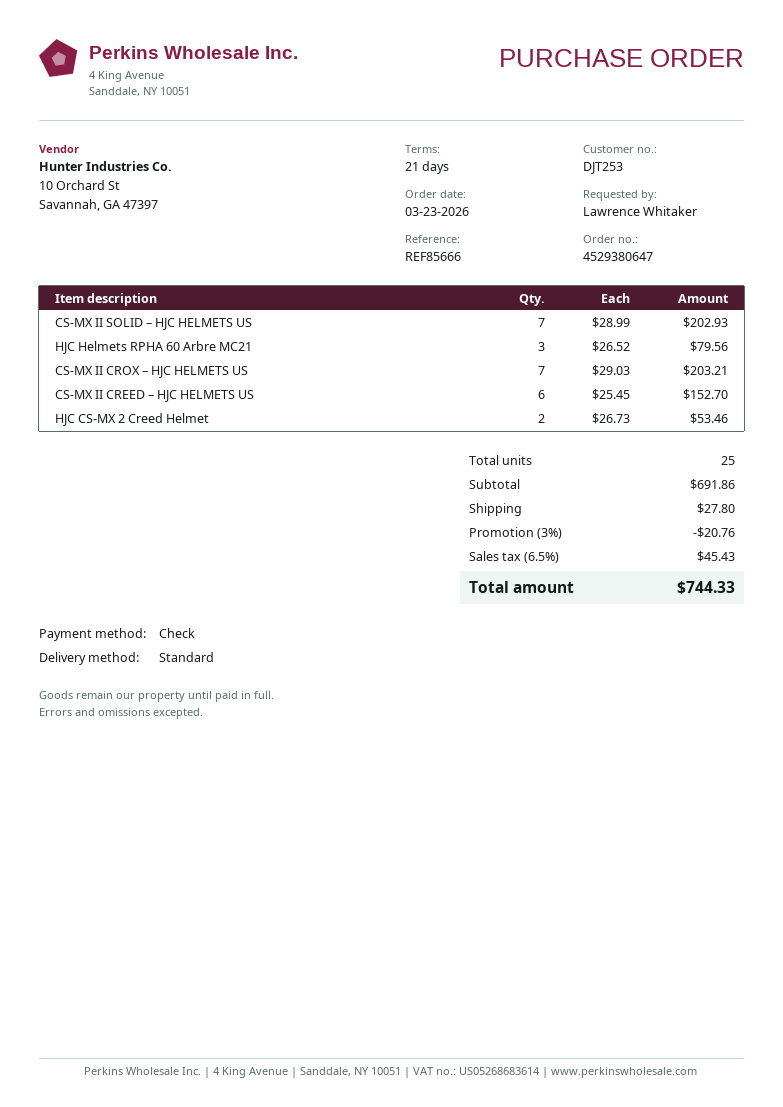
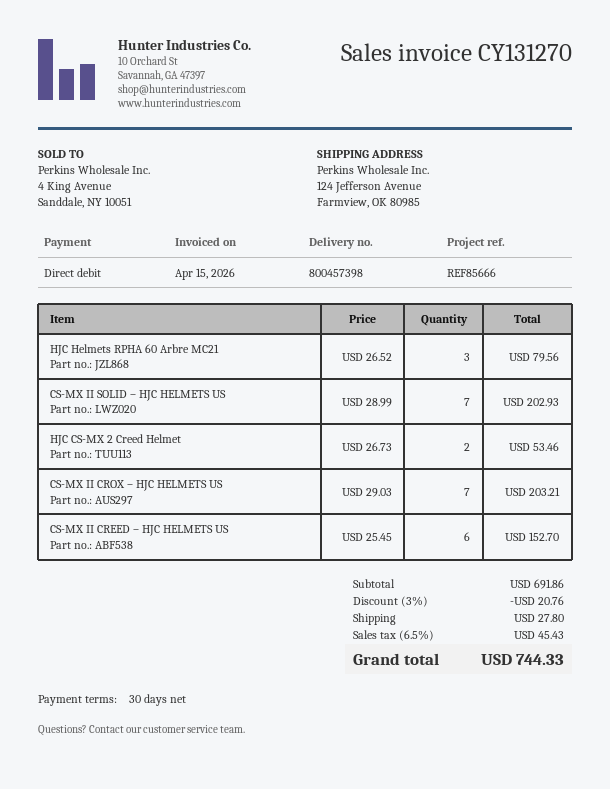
payment terms: 21 days -> 30 days
payment method: cheque -> direct debit

